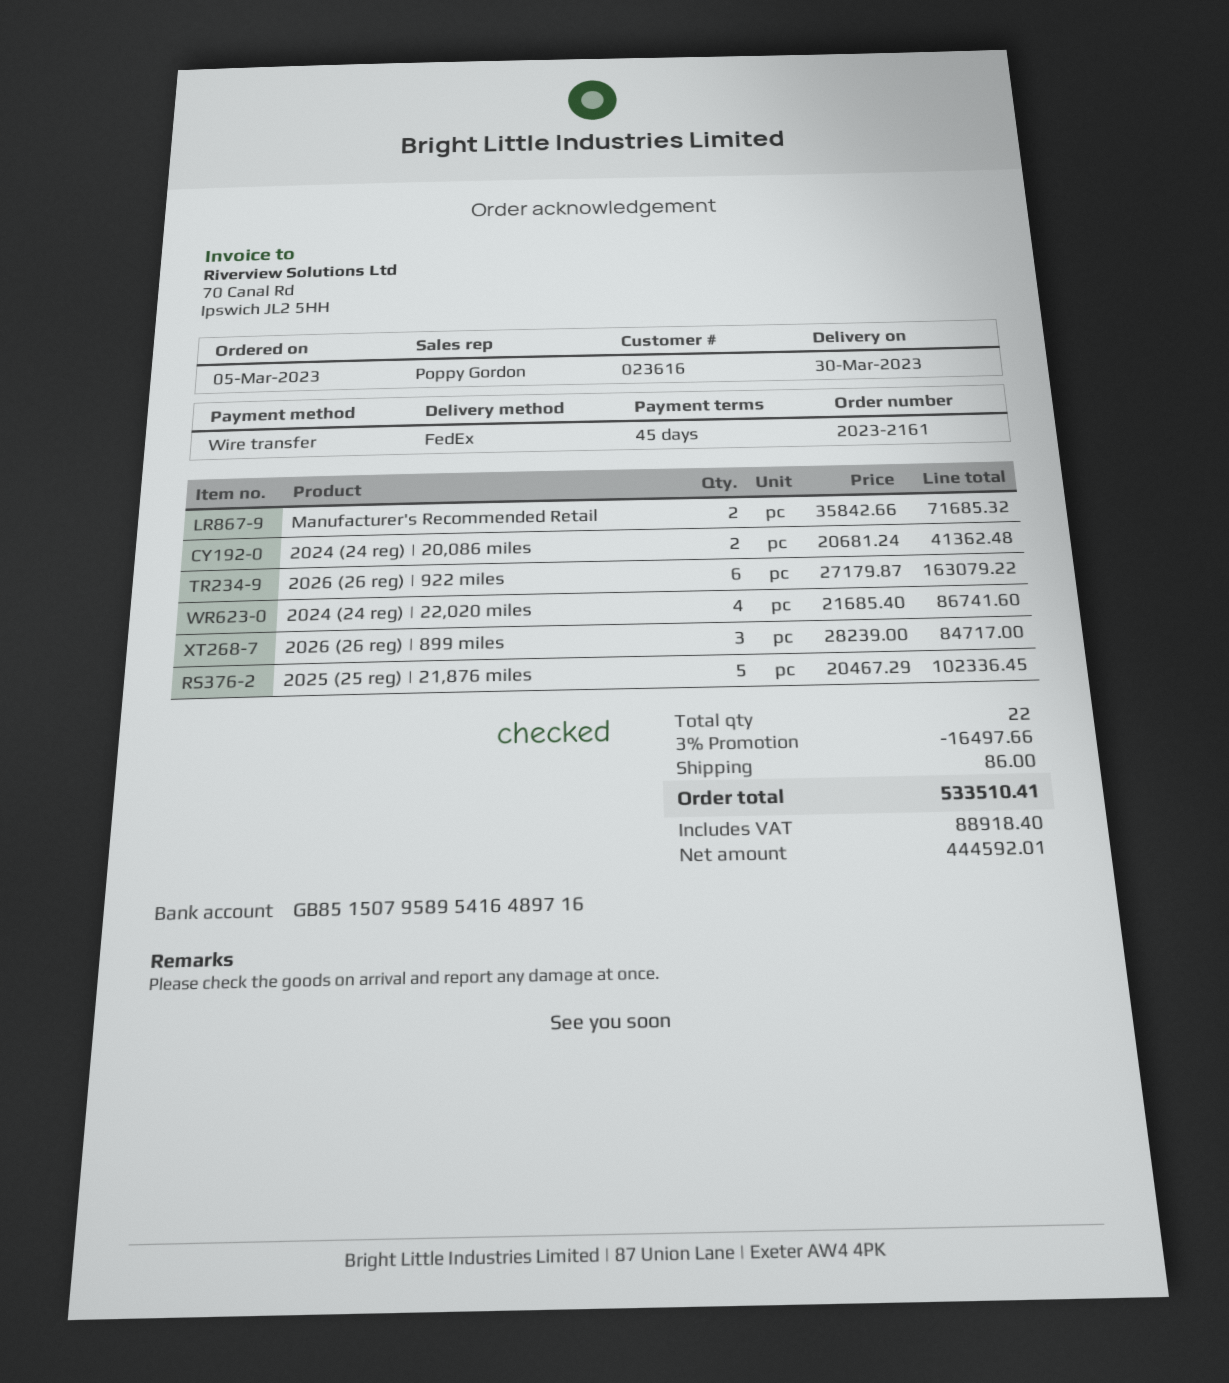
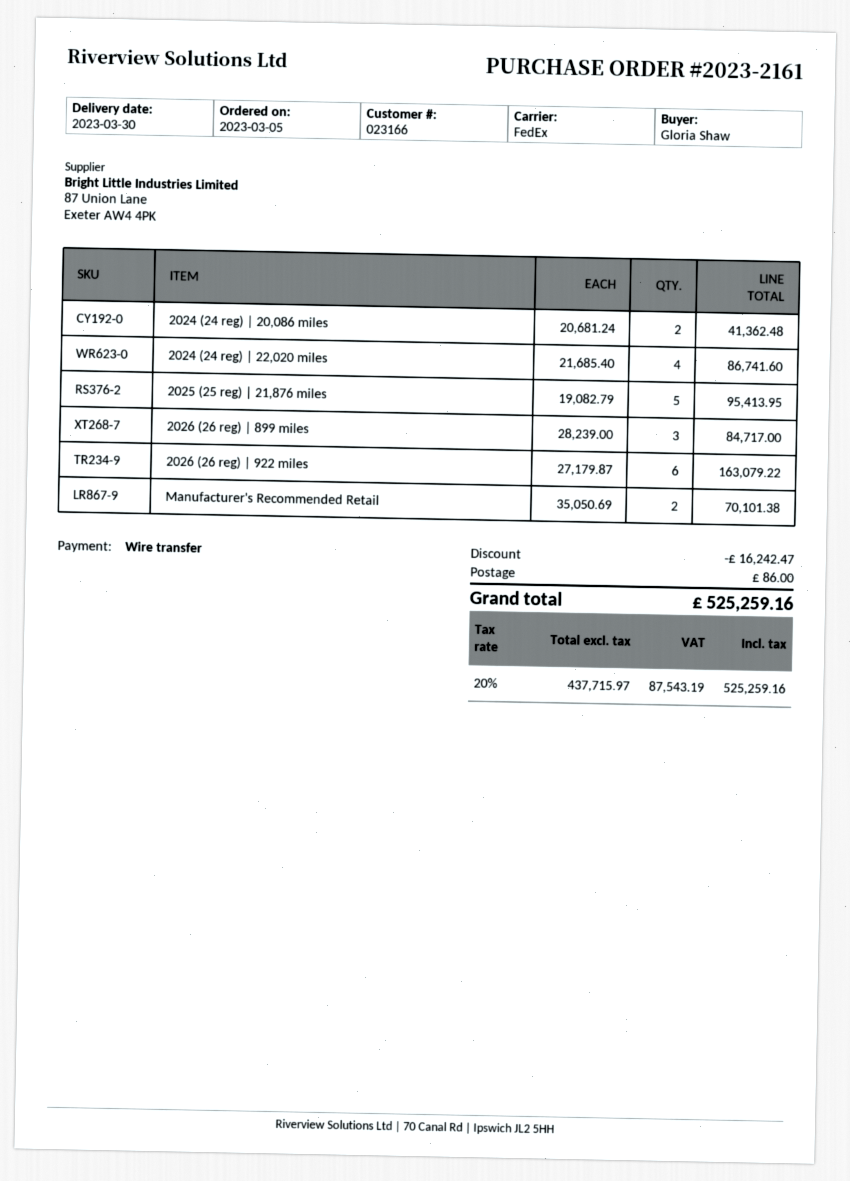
customer number: 023616 -> 023166
Manufacturer's Recommended Retail: 2 x 35842.66 = 71685.32 -> 2 x 35050.69 = 70101.38
2025 (25 reg) | 21,876 miles: 5 x 20467.29 = 102336.45 -> 5 x 19082.79 = 95413.95
discount: 16497.66 -> 16242.47
net: 444592.01 -> 437715.97
tax: 88918.40 -> 87543.19
total: 533510.41 -> 525259.16

